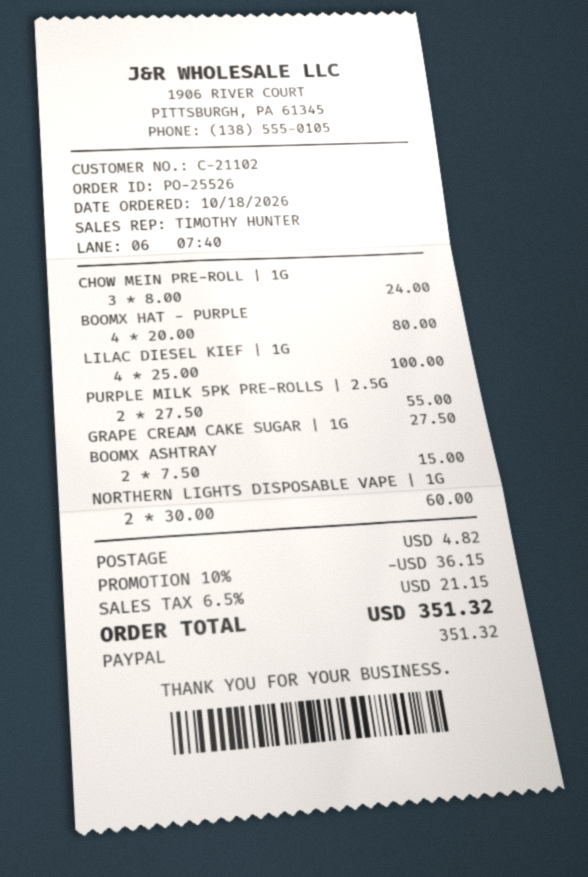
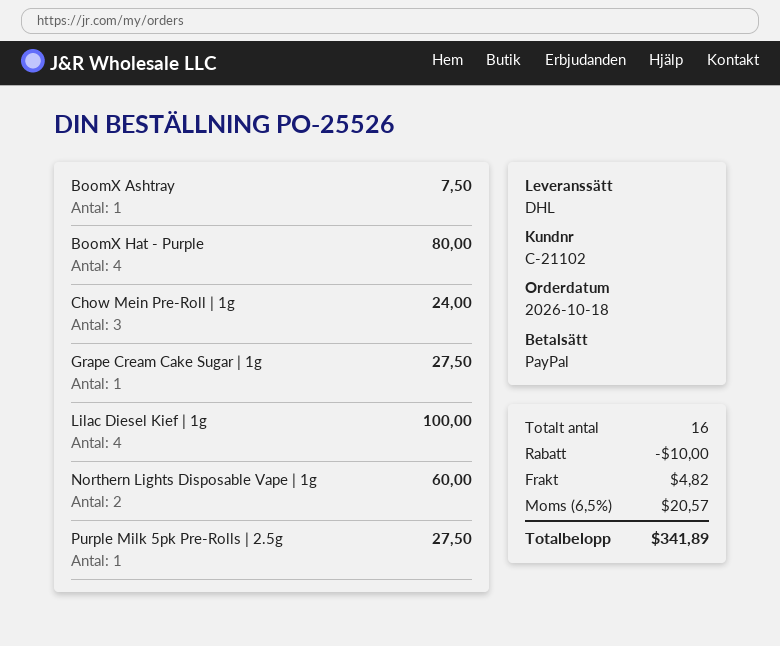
PURPLE MILK 5PK PRE-ROLLS | 2.5G: 2 for 55.00 -> 1 for 27.50
BOOMX ASHTRAY: 2 for 15.00 -> 1 for 7.50
discount: 36.15 -> 10.00
tax: 6.5% = 21.15 -> 6.5% = 20.57
total: 351.32 -> 341.89

